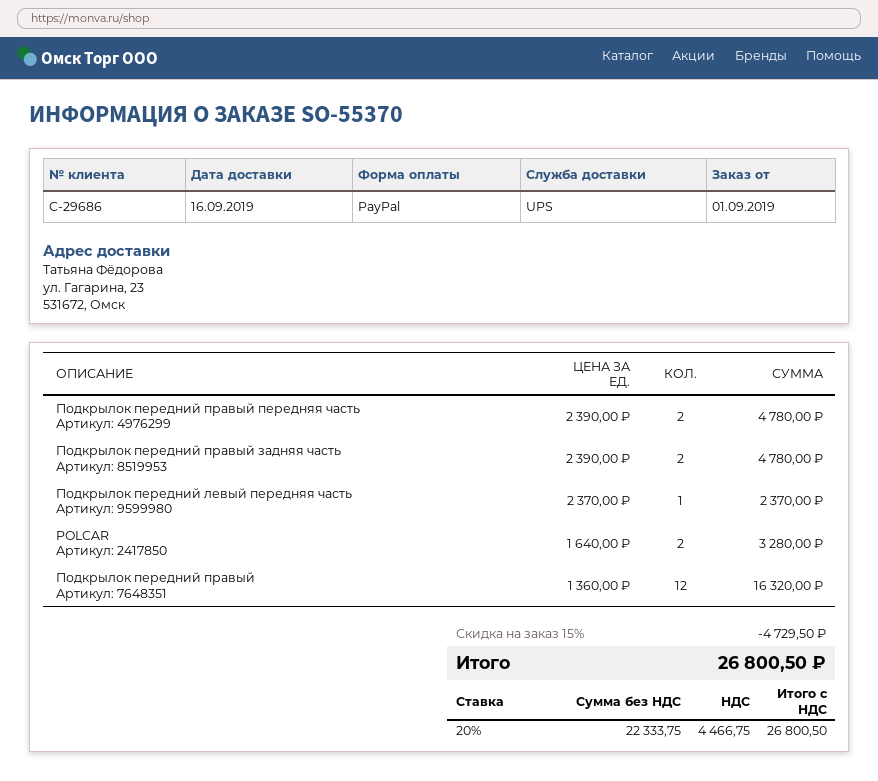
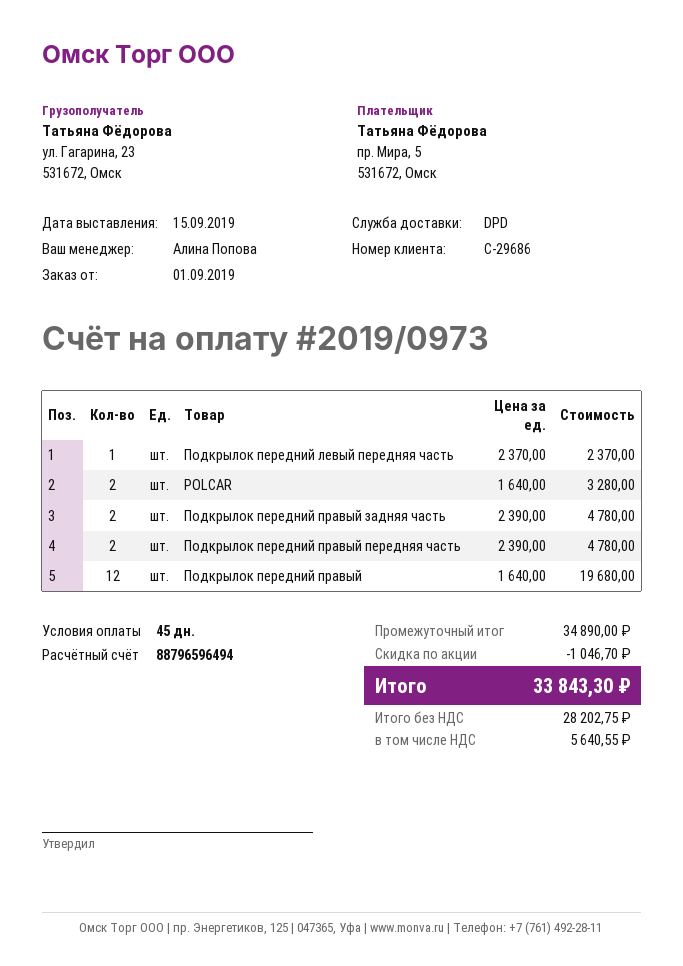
shipping method: UPS -> DPD
Подкрылок передний правый: 12 x 1360.00 = 16320.00 -> 12 x 1640.00 = 19680.00
discount: 4729.50 -> 1046.70
net: 22333.75 -> 28202.75
tax: 4466.75 -> 5640.55
total: 26800.50 -> 33843.30

